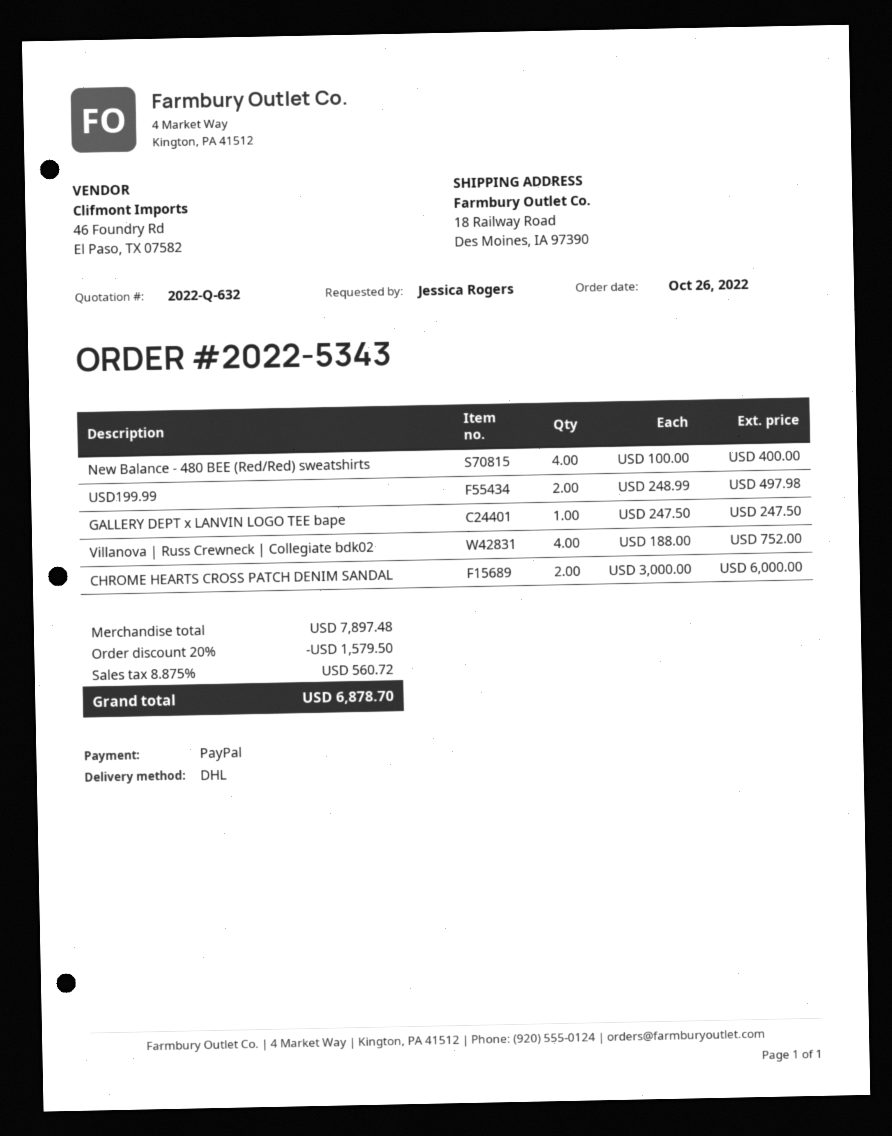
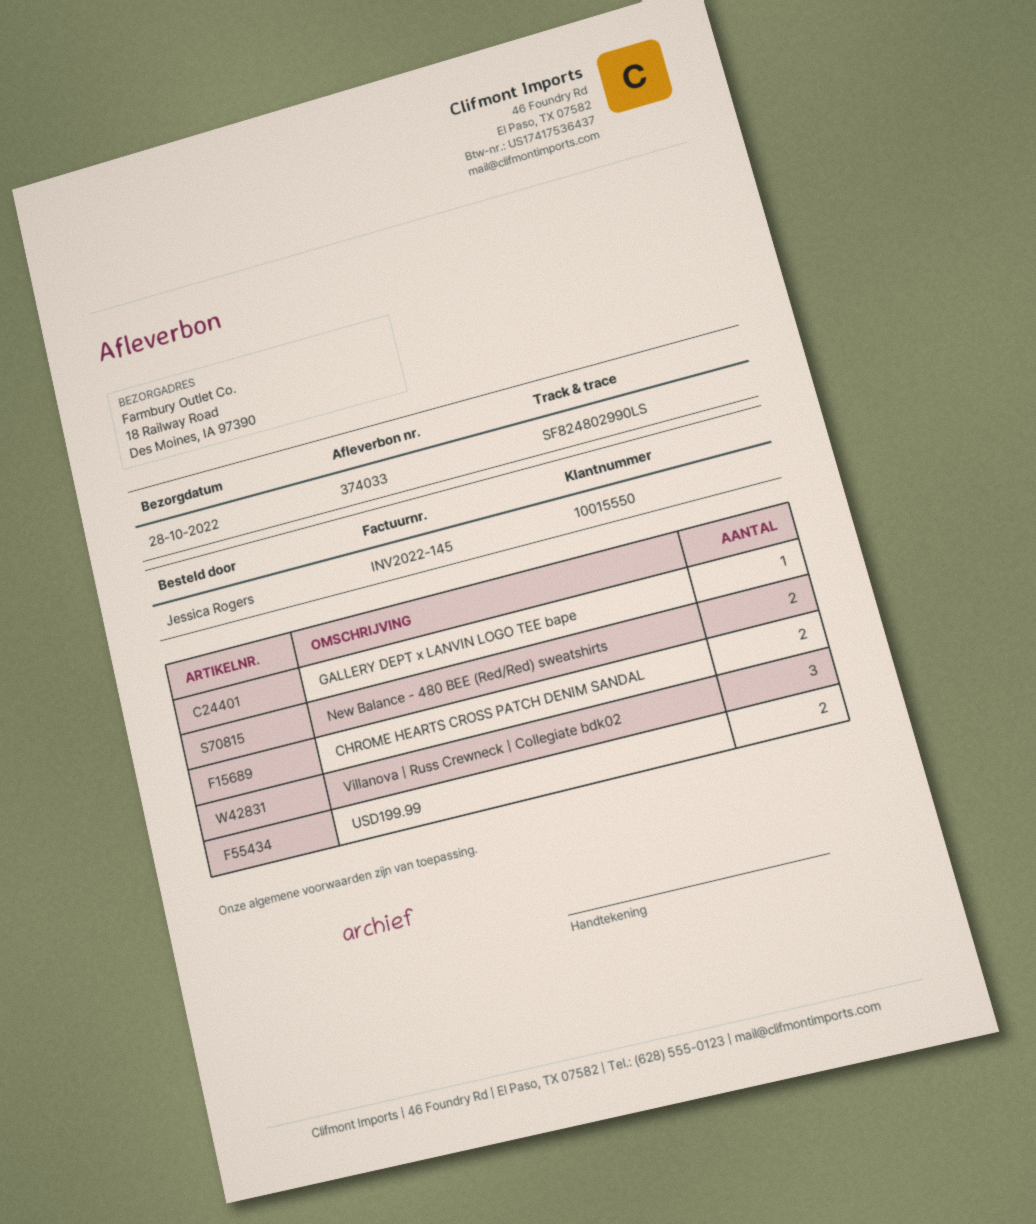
New Balance - 480 BEE (Red/Red) sweatshirts: 4 -> 2
Villanova | Russ Crewneck | Collegiate bdk02: 4 -> 3

